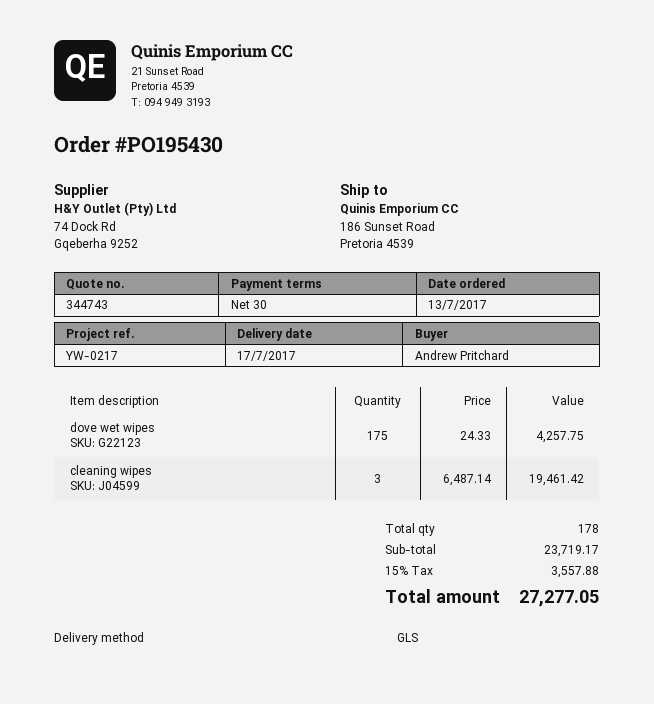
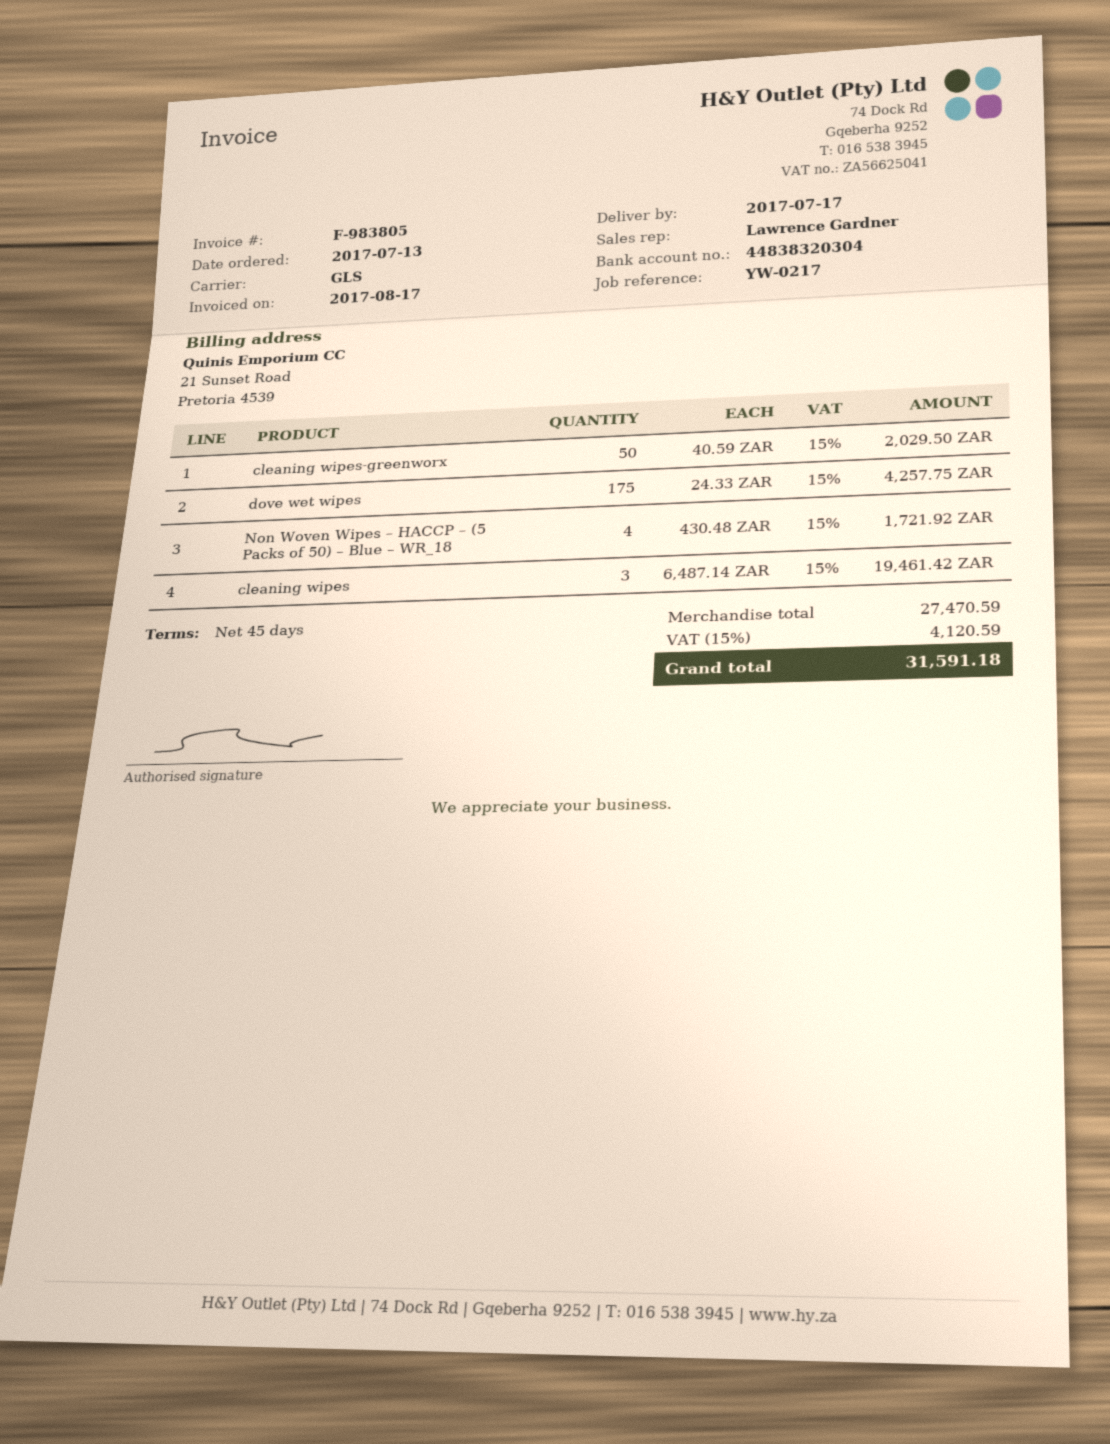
payment terms: 30 days -> 45 days
cleaning wipes-greenworx: none -> 50 x 40.59 = 2029.50
Non Woven Wipes – HACCP – (5 Packs of 50) – Blue – WR_18: none -> 4 x 430.48 = 1721.92
subtotal: 23719.17 -> 27470.59
tax: 15% = 3557.88 -> 15% = 4120.59
total: 27277.05 -> 31591.18

